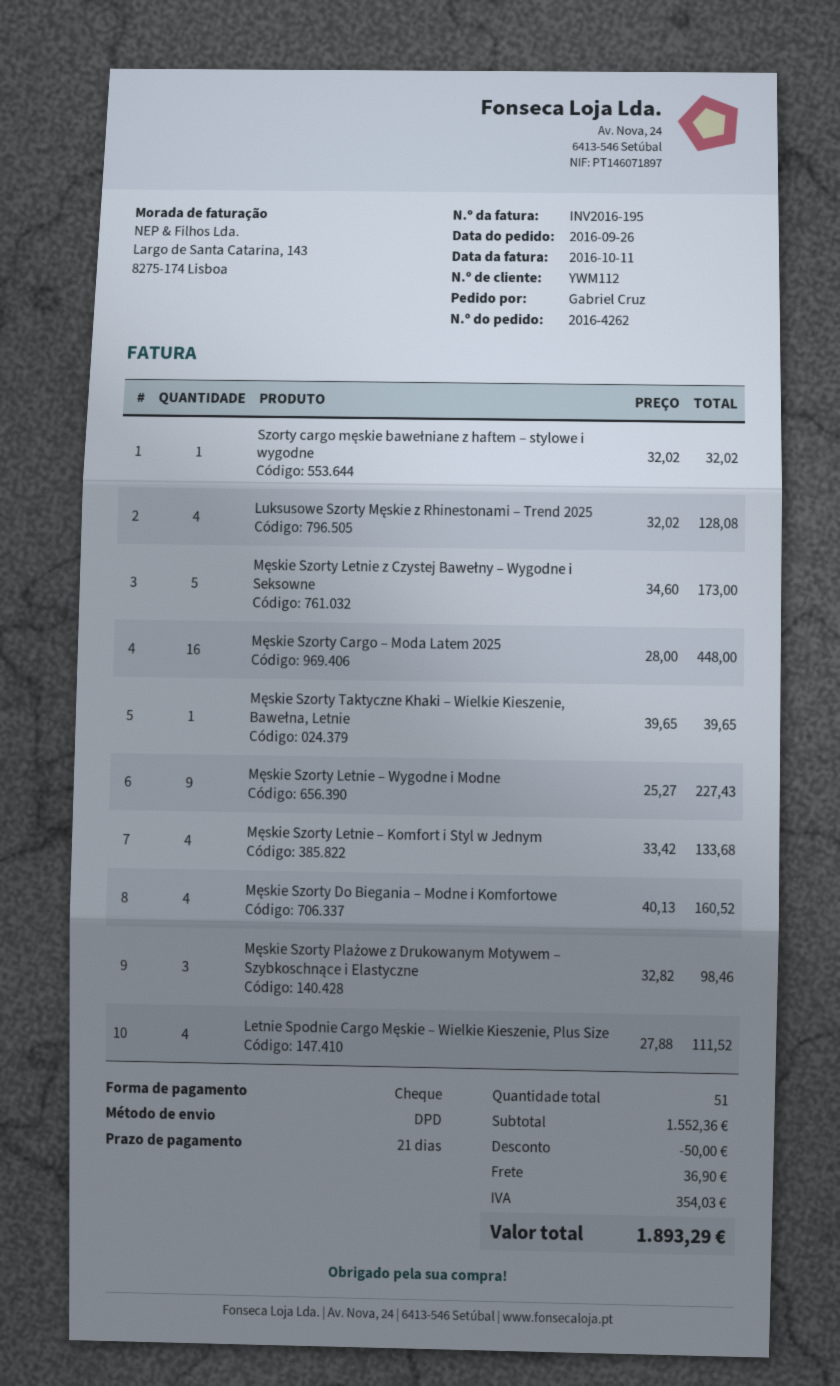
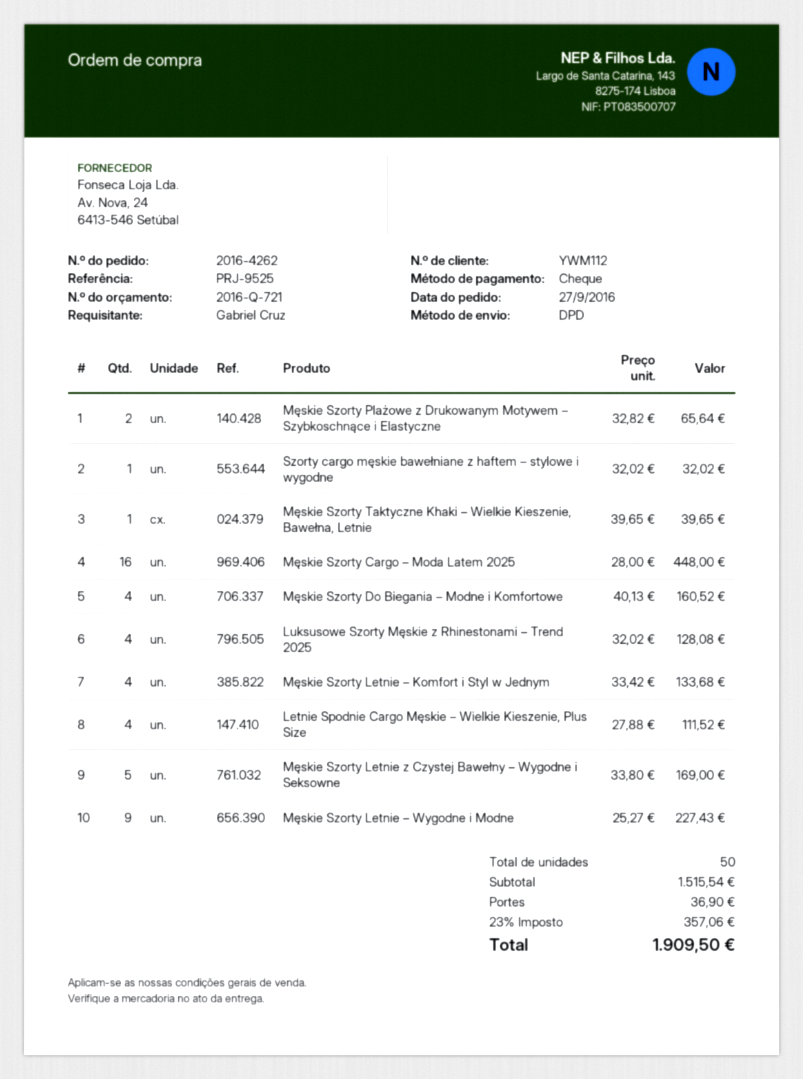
order date: 2016-09-26 -> 2016-09-27
Męskie Szorty Letnie z Czystej Bawełny – Wygodne i Seksowne: 5 x 34.60 = 173.00 -> 5 x 33.80 = 169.00
Męskie Szorty Plażowe z Drukowanym Motywem – Szybkoschnące i Elastyczne: 3 x 32.82 = 98.46 -> 2 x 32.82 = 65.64
total quantity: 51 -> 50
subtotal: 1552.36 -> 1515.54
discount: 50.00 -> none
tax: 354.03 -> 357.06
total: 1893.29 -> 1909.50

